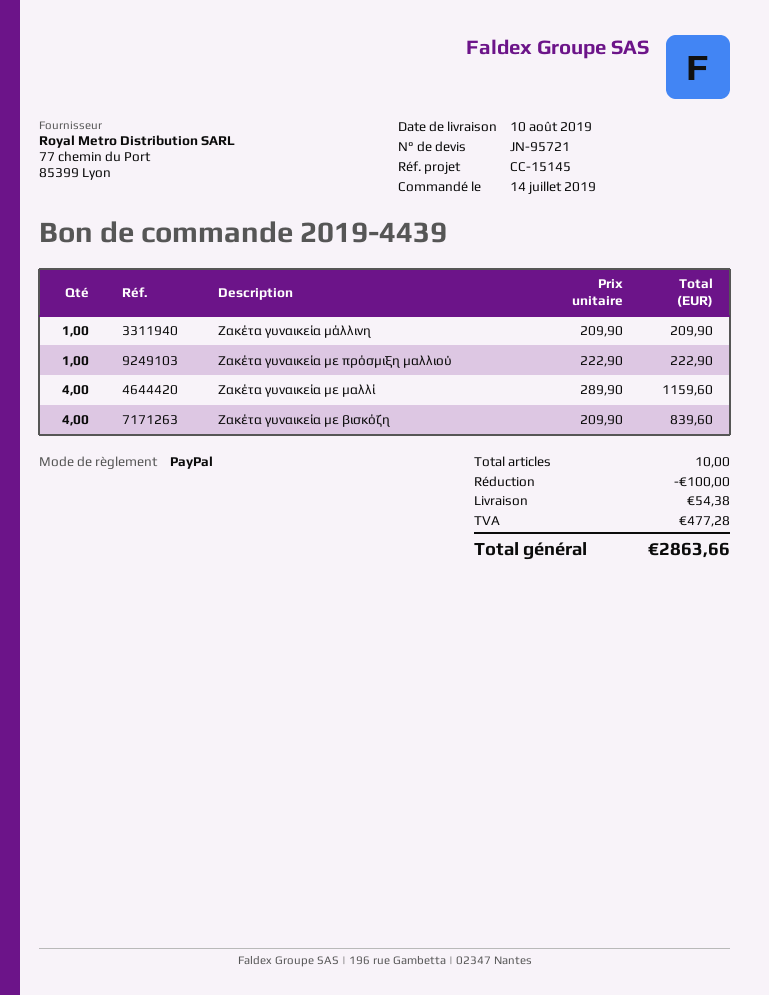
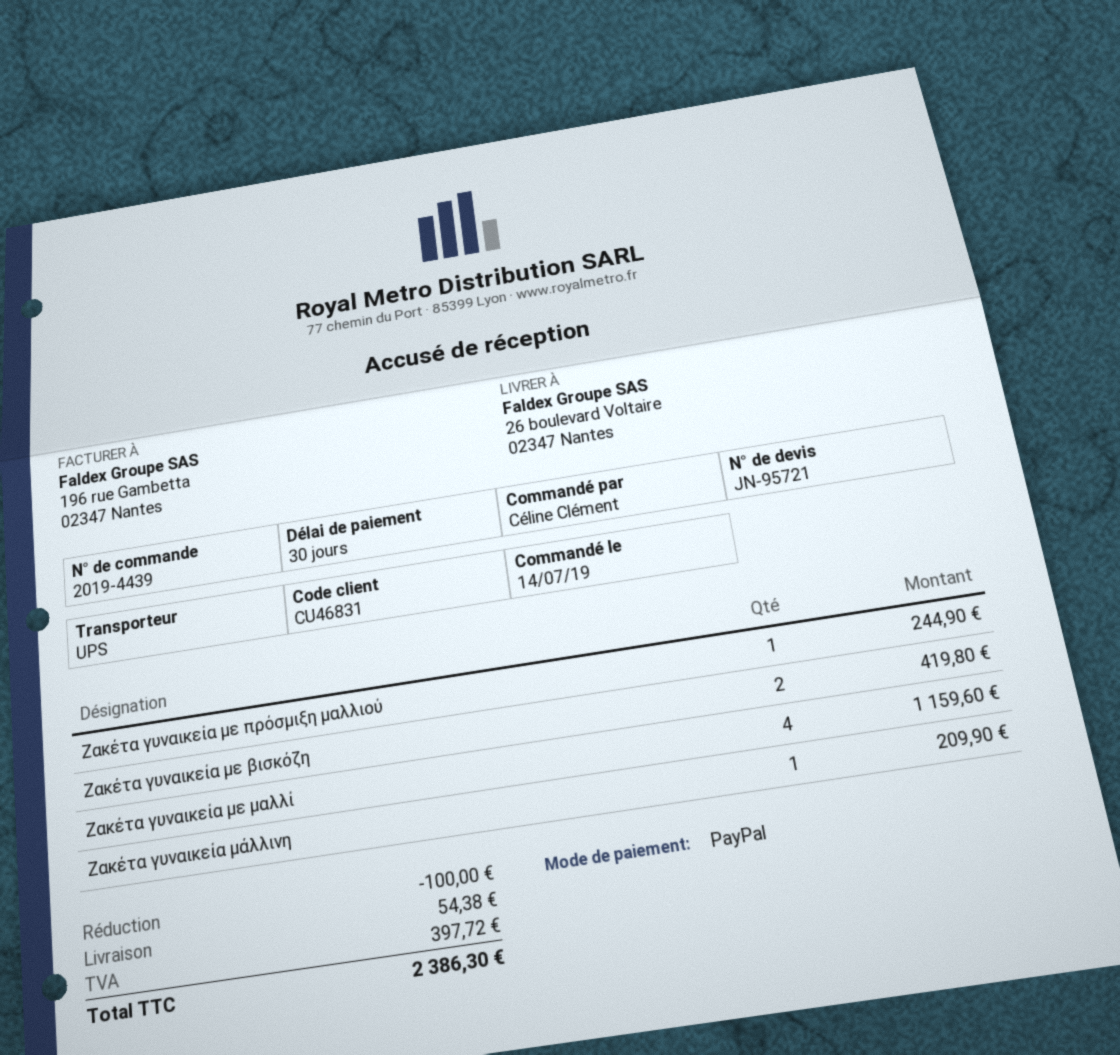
Ζακέτα γυναικεία με πρόσμιξη μαλλιού: 1 for 222.90 -> 1 for 244.90
Ζακέτα γυναικεία με βισκόζη: 4 for 839.60 -> 2 for 419.80
tax: 477.28 -> 397.72
total: 2863.66 -> 2386.30

